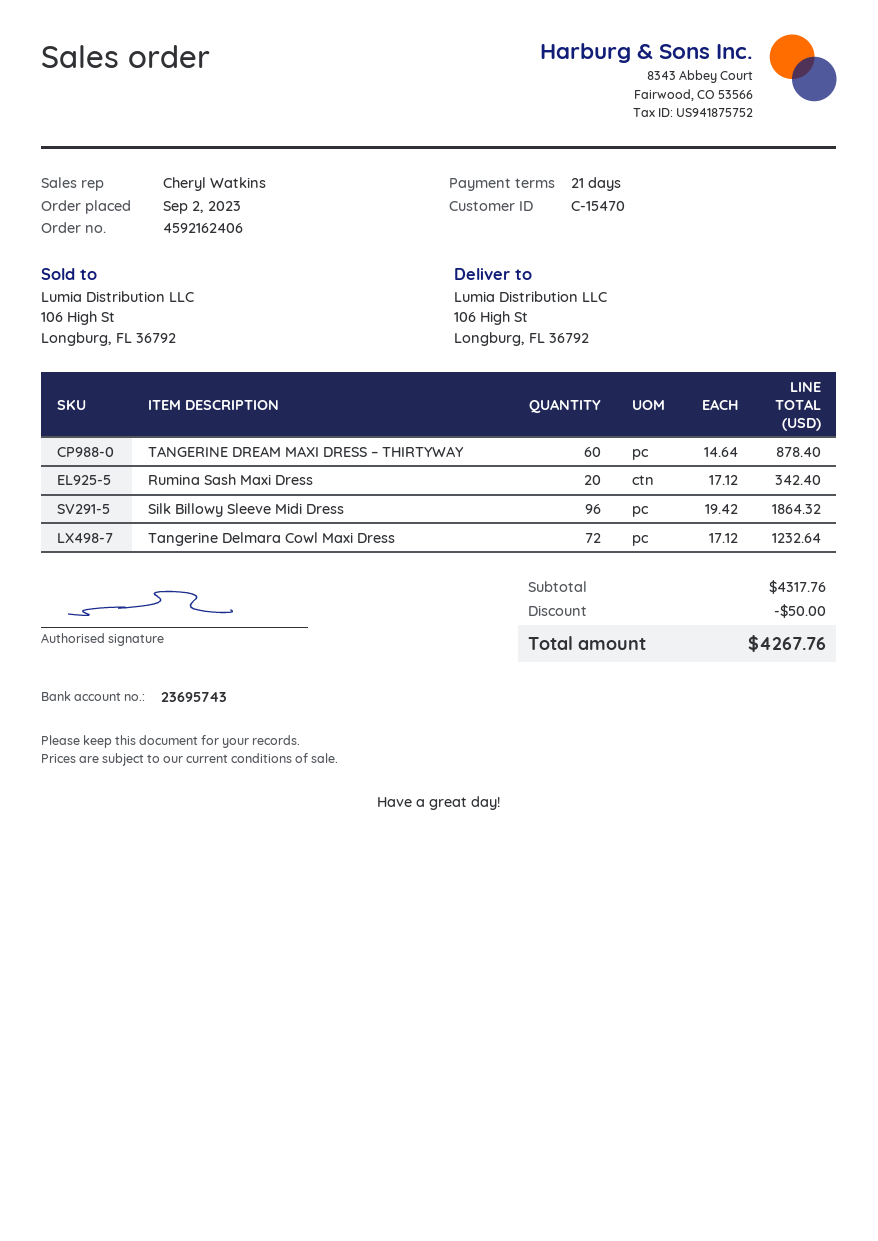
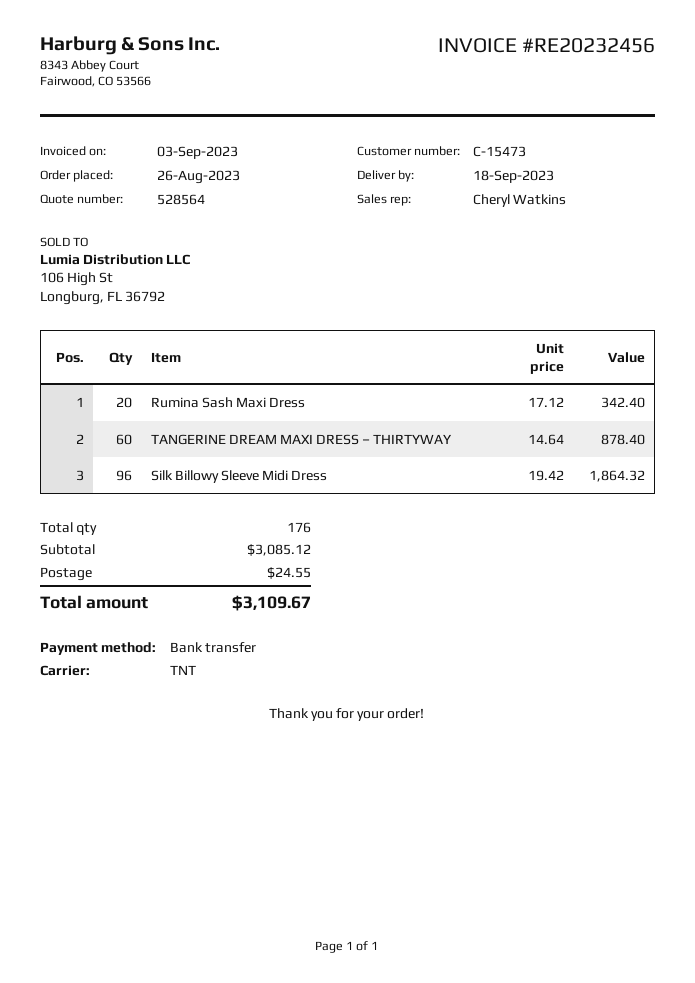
order date: 2023-09-02 -> 2023-08-26
customer number: C-15470 -> C-15473
Tangerine Delmara Cowl Maxi Dress: 72 x 17.12 = 1232.64 -> none
subtotal: 4317.76 -> 3085.12
discount: 50.00 -> none
shipping: none -> 24.55
total: 4267.76 -> 3109.67

